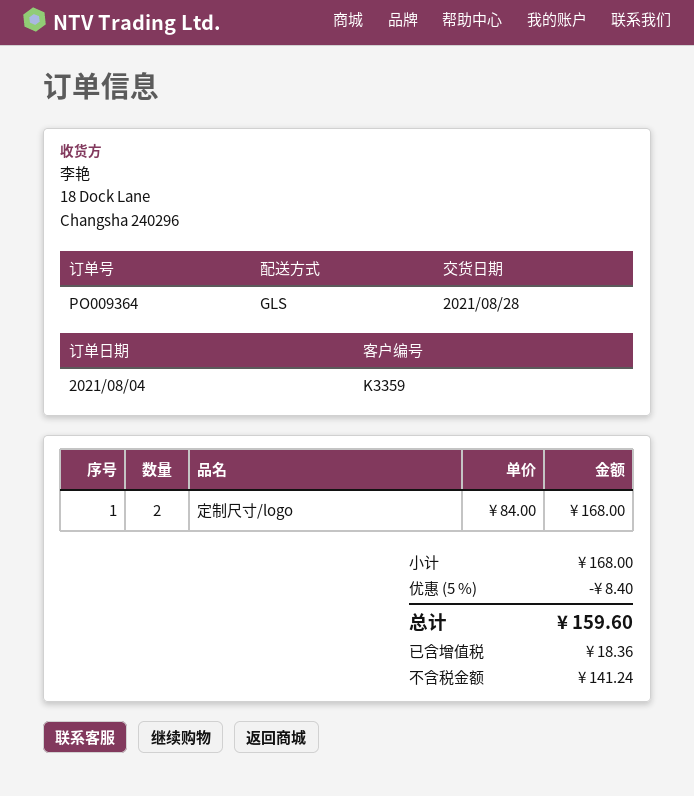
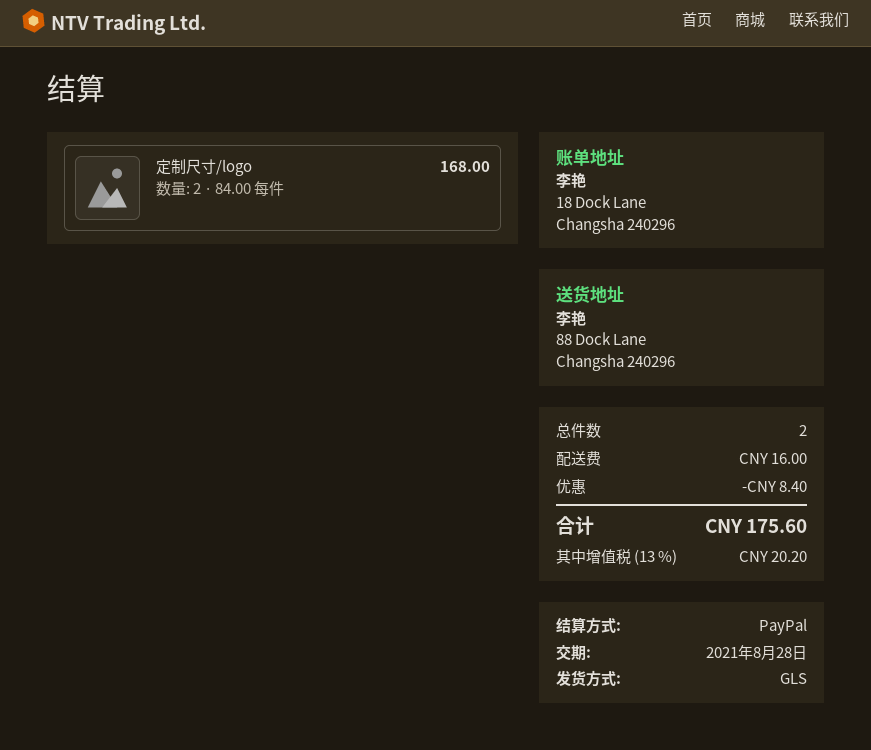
ship to: 18 Dock Lane, Changsha 240296 -> 88 Dock Lane, Changsha 240296
shipping: none -> 16.00
tax: 18.36 -> 20.20
total: 159.60 -> 175.60

